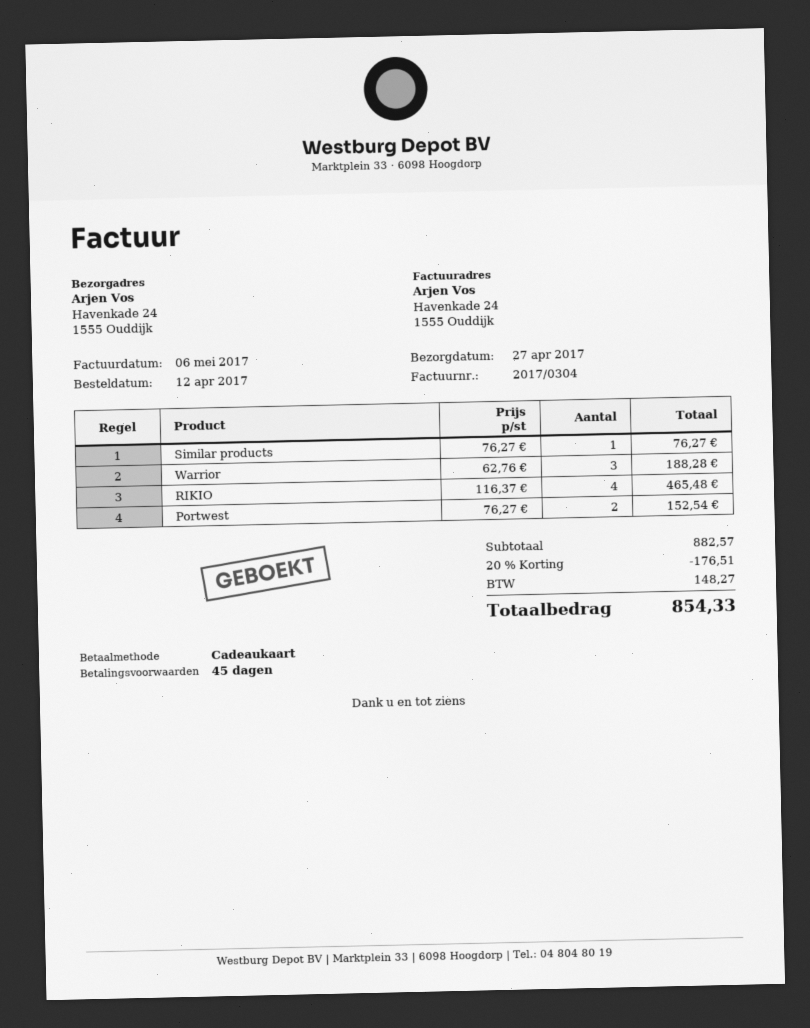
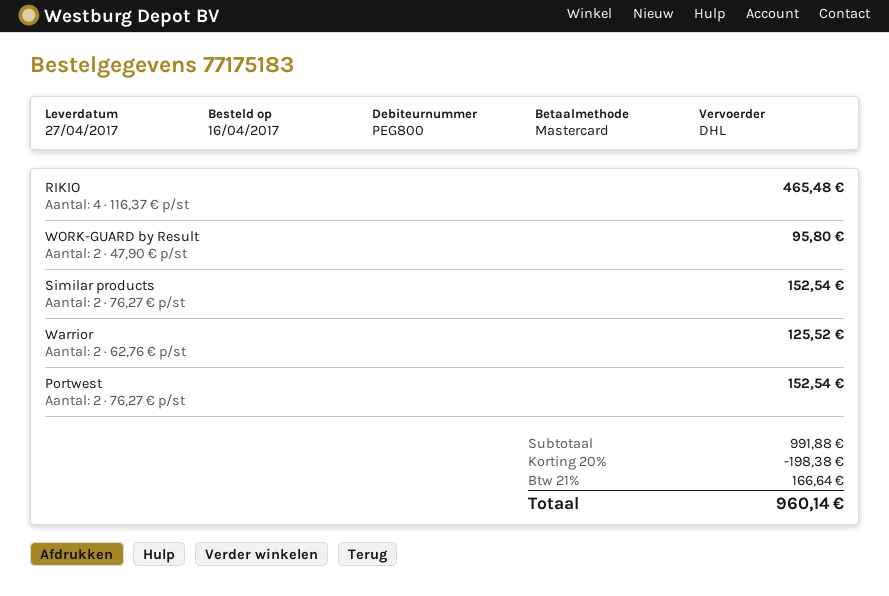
order date: 2017-04-12 -> 2017-04-16
payment method: gift card -> Mastercard
Similar products: 1 x 76.27 = 76.27 -> 2 x 76.27 = 152.54
Warrior: 3 x 62.76 = 188.28 -> 2 x 62.76 = 125.52
WORK-GUARD by Result: none -> 2 x 47.90 = 95.80
subtotal: 882.57 -> 991.88
discount: 20% = 176.51 -> 20% = 198.38
tax: 148.27 -> 166.64
total: 854.33 -> 960.14

